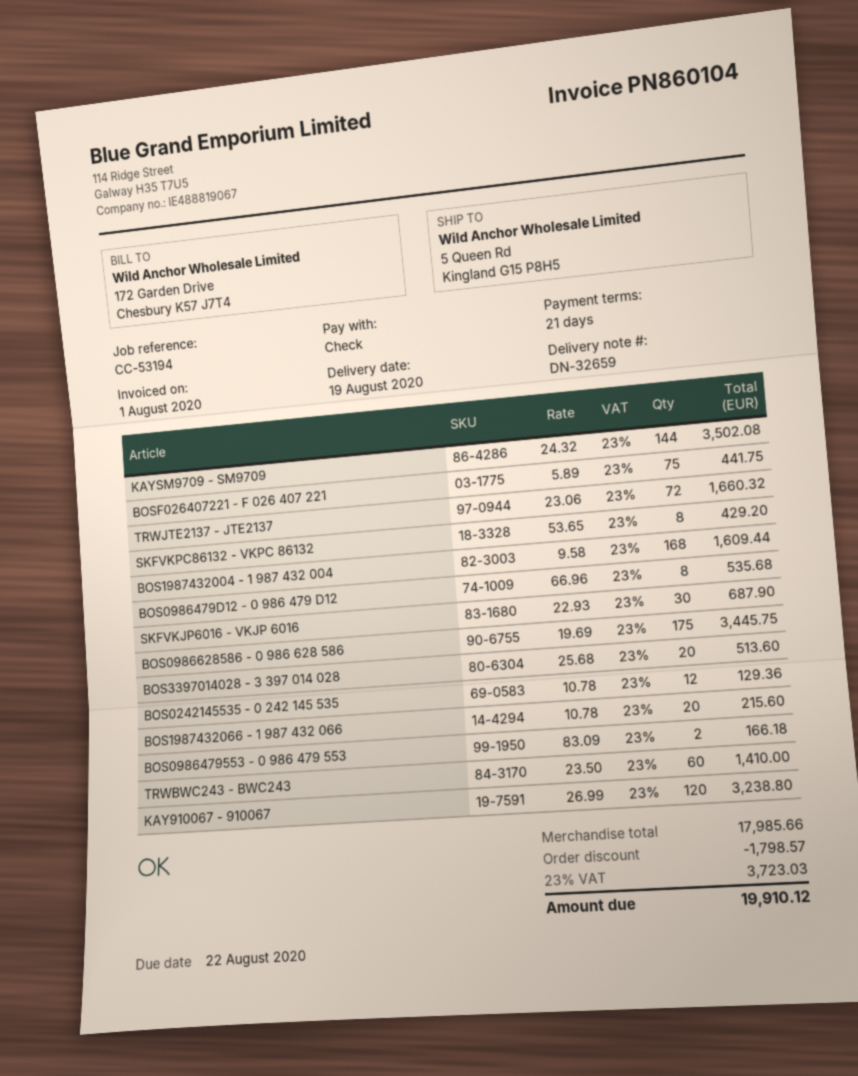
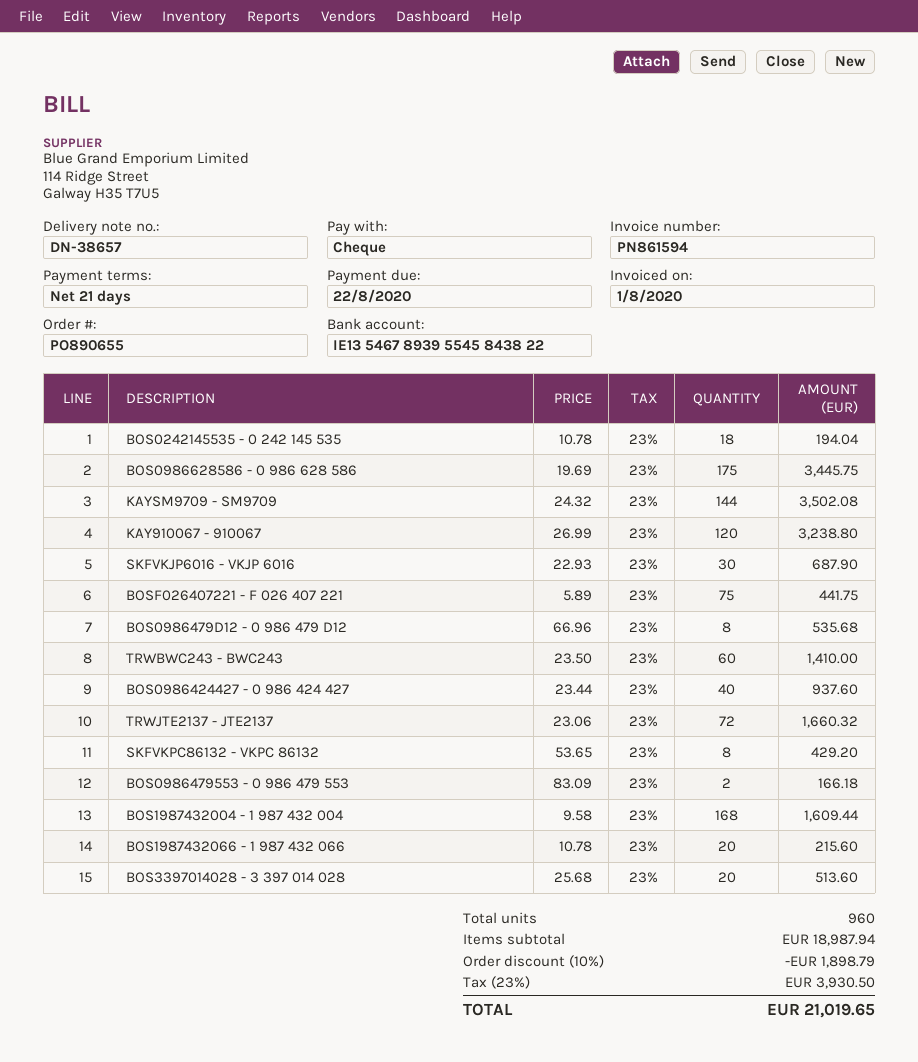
delivery note number: DN-32659 -> DN-38657
invoice number: PN860104 -> PN861594
BOS0242145535 - 0 242 145 535: 12 x 10.78 = 129.36 -> 18 x 10.78 = 194.04
BOS0986424427 - 0 986 424 427: none -> 40 x 23.44 = 937.60
subtotal: 17985.66 -> 18987.94
discount: 1798.57 -> 1898.79
tax: 23% = 3723.03 -> 23% = 3930.50
total: 19910.12 -> 21019.65

